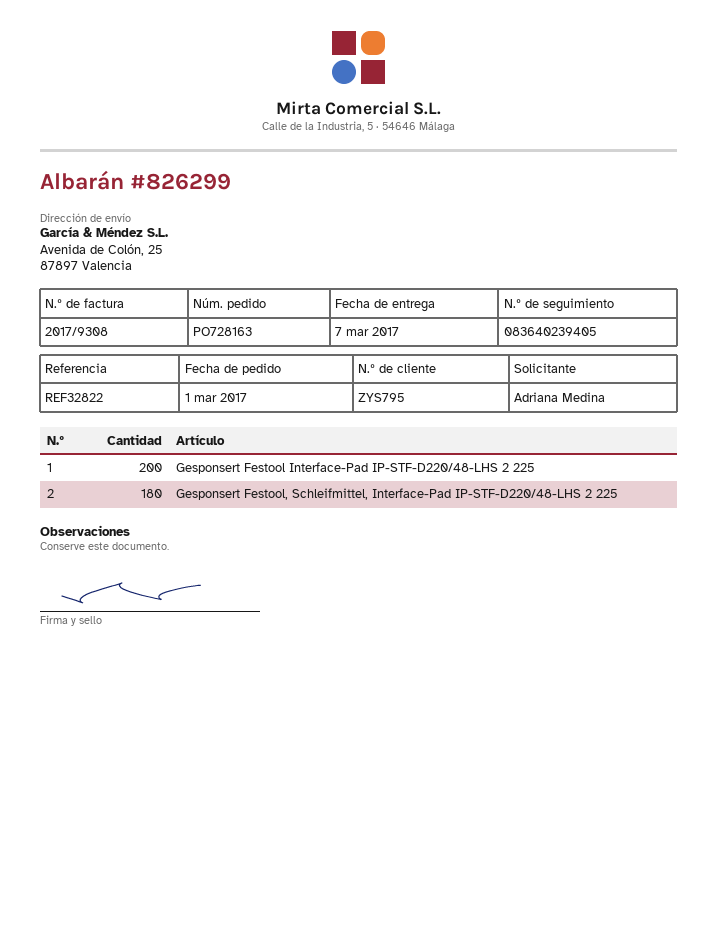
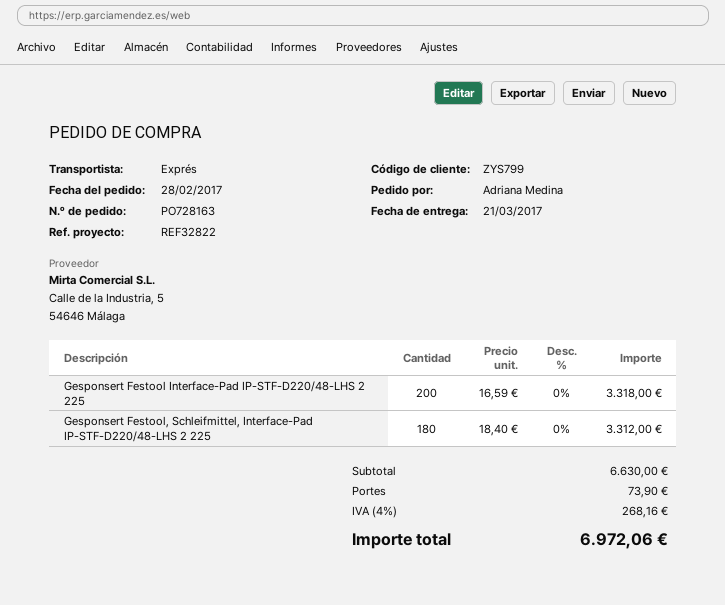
order date: 2017-03-01 -> 2017-02-28
delivery date: 2017-03-07 -> 2017-03-21
customer number: ZYS795 -> ZYS799

